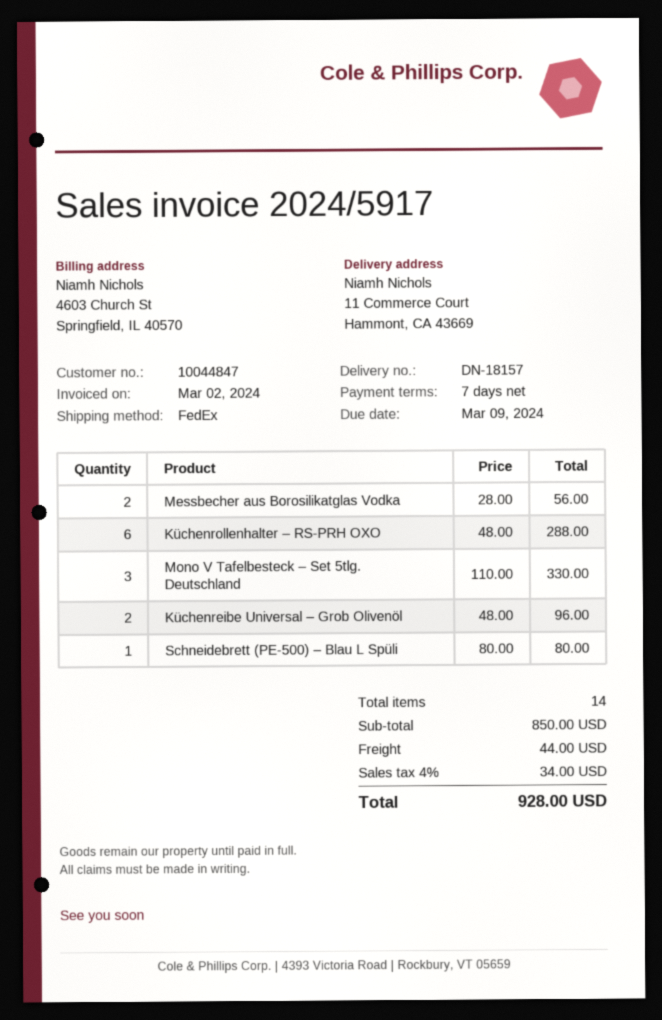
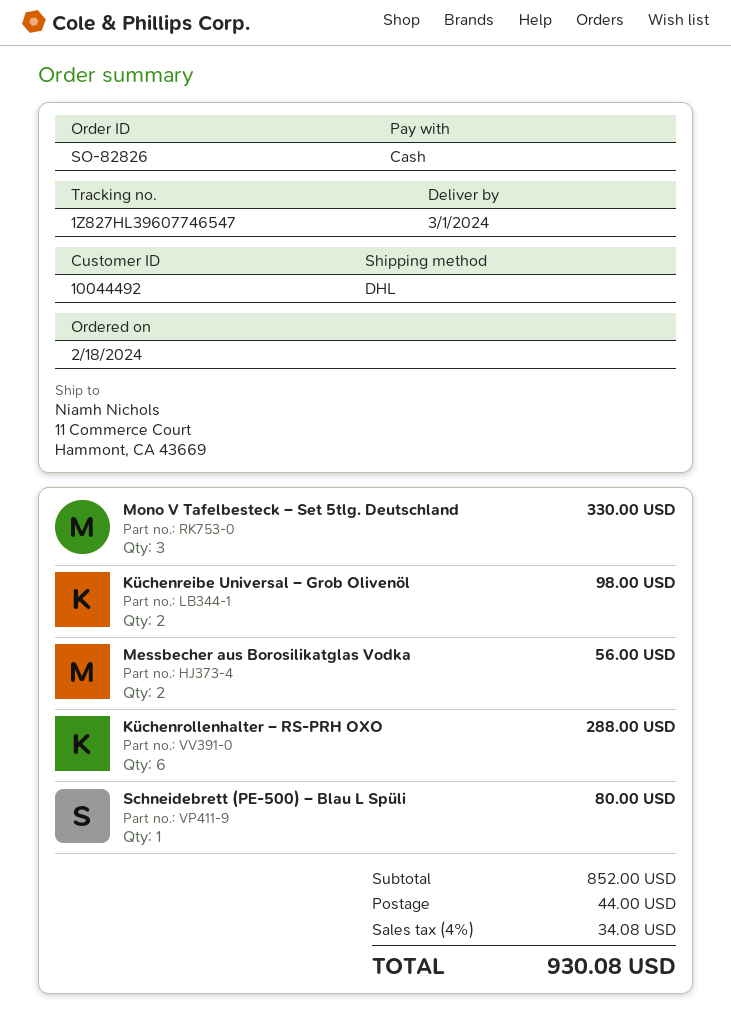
customer number: 10044847 -> 10044492
shipping method: FedEx -> DHL
Küchenreibe Universal – Grob Olivenöl: 2 for 96.00 -> 2 for 98.00
subtotal: 850.00 -> 852.00
tax: 4% = 34.00 -> 4% = 34.08
total: 928.00 -> 930.08

